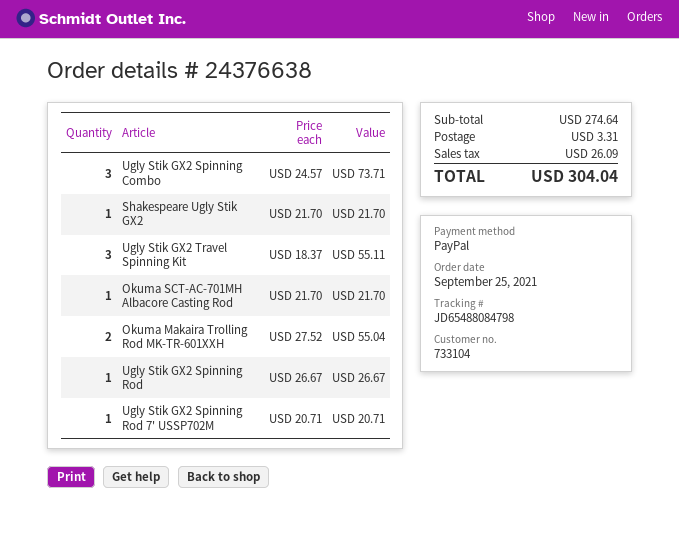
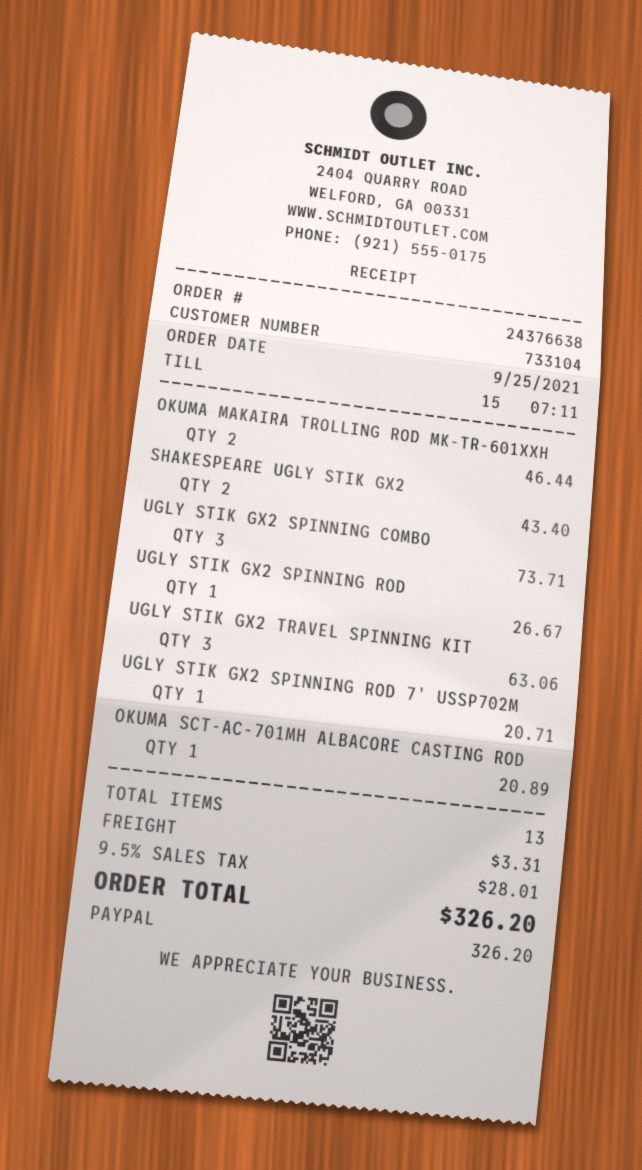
Shakespeare Ugly Stik GX2: 1 for 21.70 -> 2 for 43.40
Ugly Stik GX2 Travel Spinning Kit: 3 for 55.11 -> 3 for 63.06
Okuma SCT-AC-701MH Albacore Casting Rod: 1 for 21.70 -> 1 for 20.89
Okuma Makaira Trolling Rod MK-TR-601XXH: 2 for 55.04 -> 2 for 46.44
tax: 26.09 -> 28.01
total: 304.04 -> 326.20

